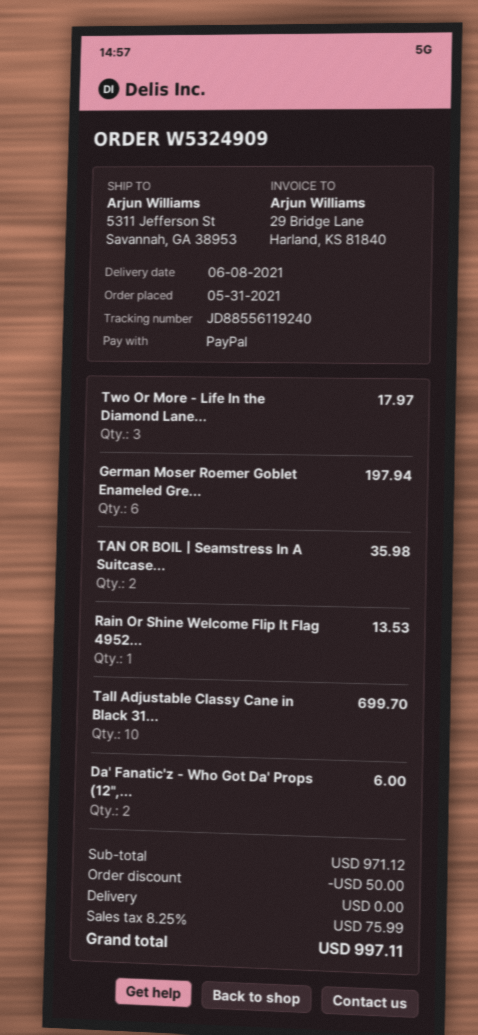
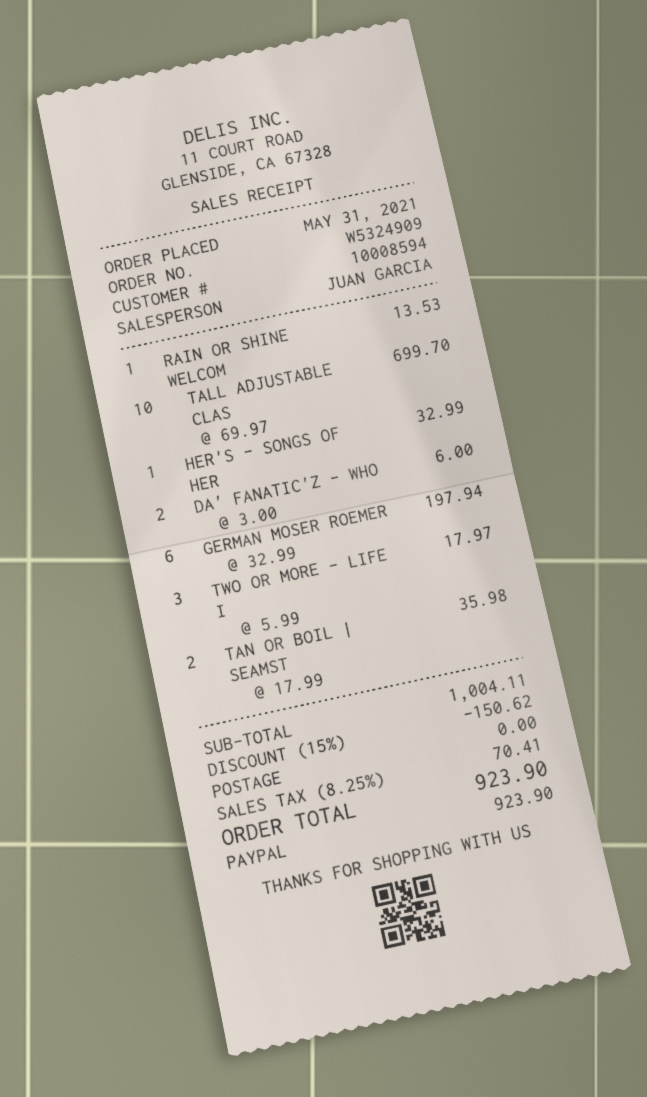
HER'S - SONGS OF HER: none -> 1 for 32.99
subtotal: 971.12 -> 1004.11
discount: 50.00 -> 150.62
tax: 8.25% = 75.99 -> 8.25% = 70.41
total: 997.11 -> 923.90

